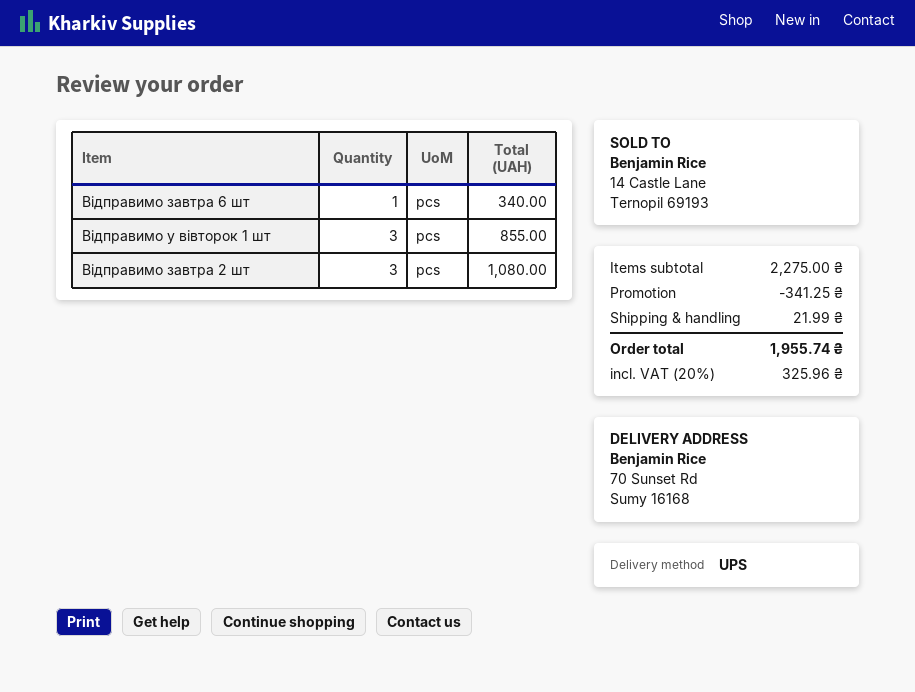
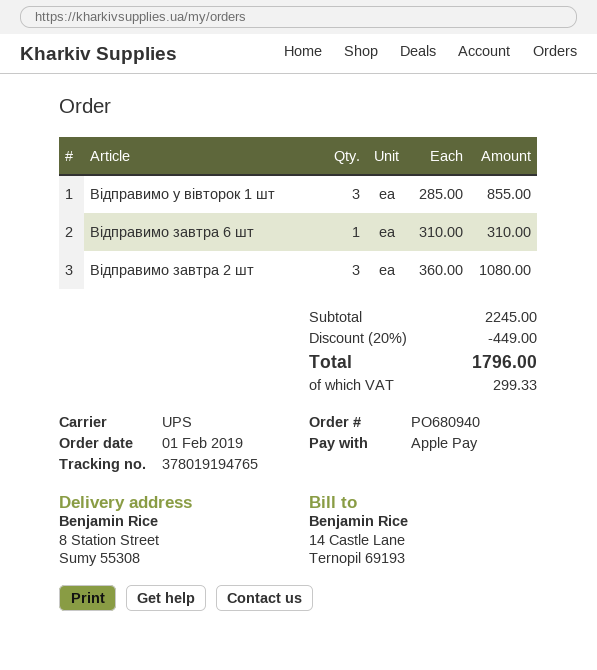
ship to: 70 Sunset Rd, Sumy 16168 -> 8 Station Street, Sumy 55308
Відправимо завтра 6 шт: 1 for 340.00 -> 1 for 310.00
subtotal: 2275.00 -> 2245.00
discount: 341.25 -> 449.00
shipping: 21.99 -> none
tax: 325.96 -> 299.33
total: 1955.74 -> 1796.00

